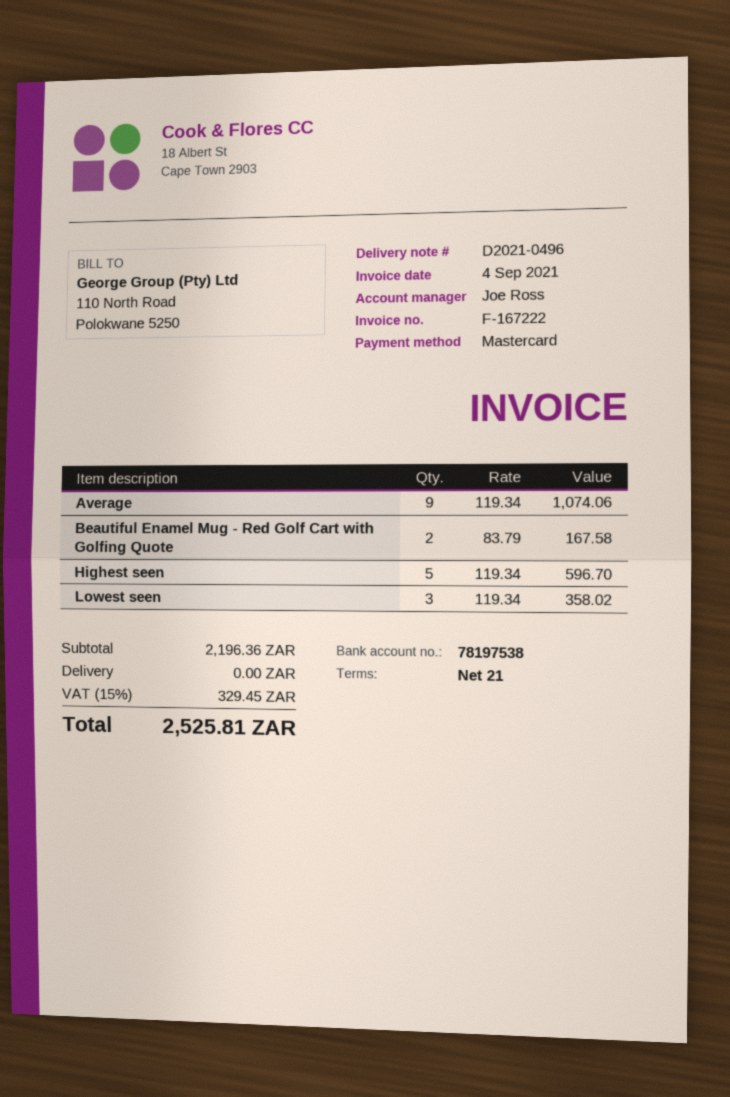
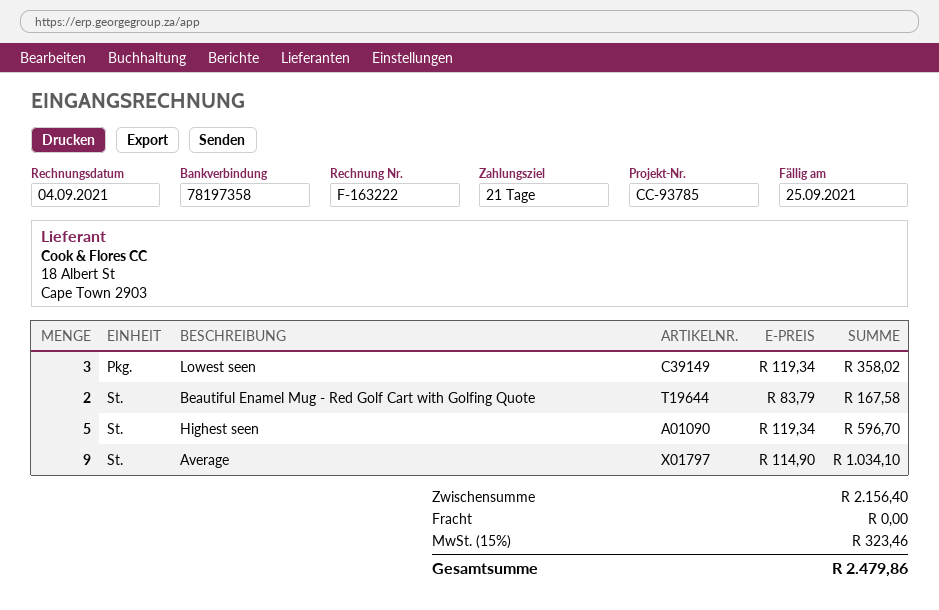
invoice number: F-167222 -> F-163222
bank account: 78197538 -> 78197358
Average: 9 x 119.34 = 1074.06 -> 9 x 114.90 = 1034.10
subtotal: 2196.36 -> 2156.40
tax: 15% = 329.45 -> 15% = 323.46
total: 2525.81 -> 2479.86

